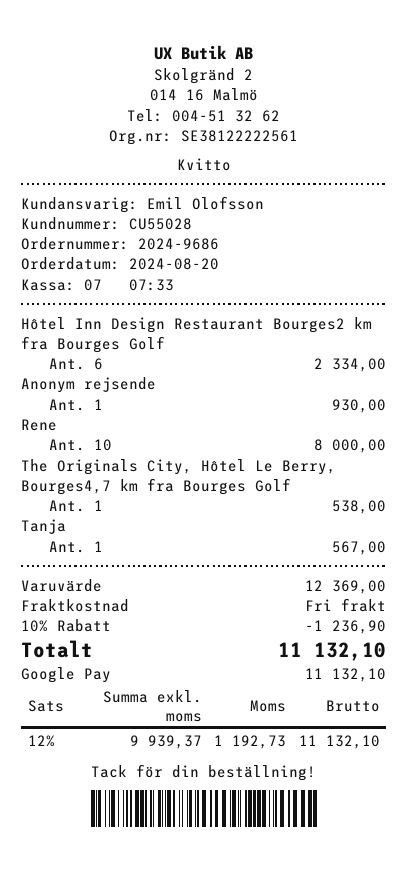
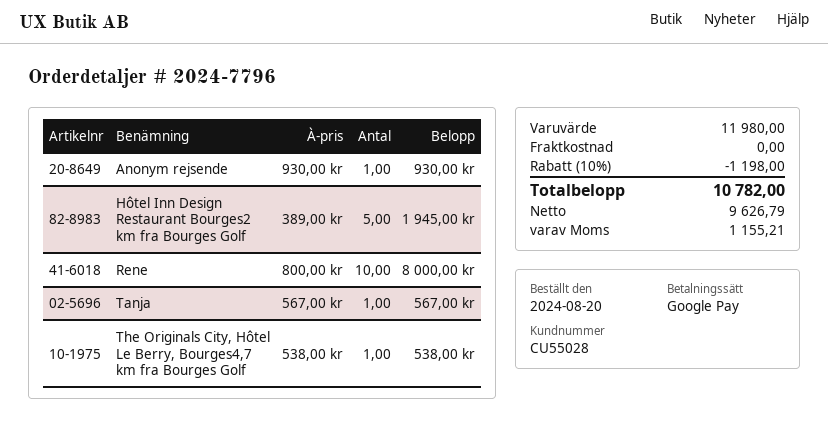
order number: 2024-9686 -> 2024-7796
Hôtel Inn Design Restaurant Bourges2 km fra Bourges Golf: 6 for 2334.00 -> 5 for 1945.00
subtotal: 12369.00 -> 11980.00
discount: 10% = 1236.90 -> 10% = 1198.00
net: 9939.37 -> 9626.79
tax: 1192.73 -> 1155.21
total: 11132.10 -> 10782.00

